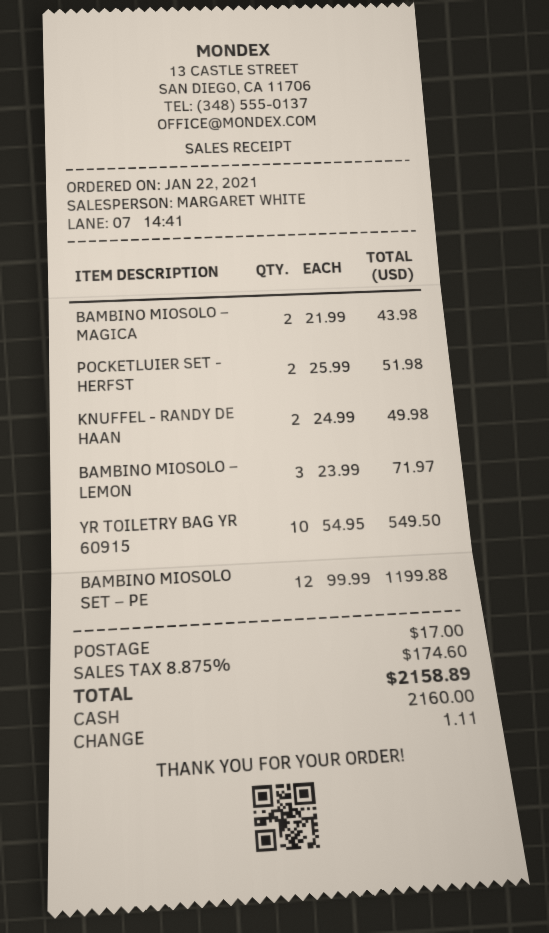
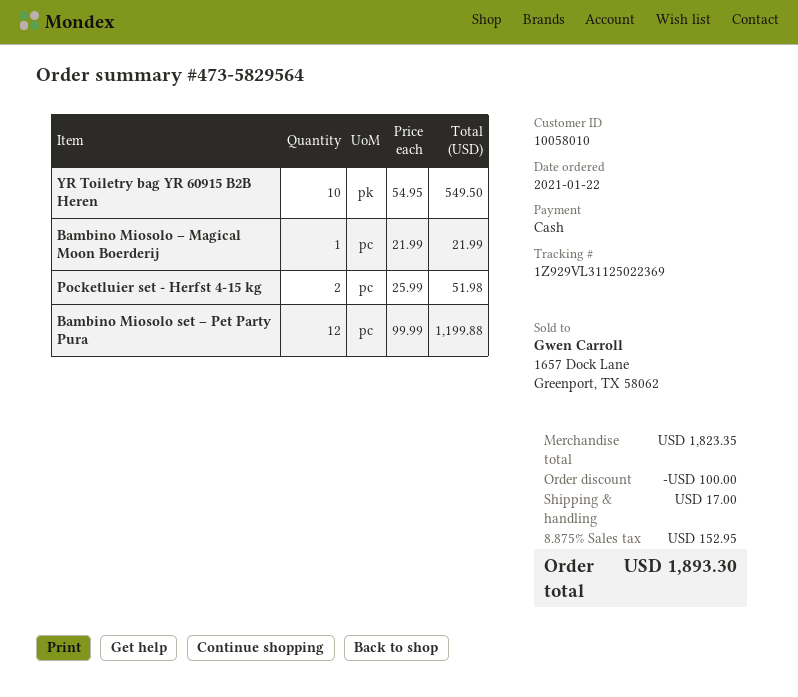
BAMBINO MIOSOLO – MAGICA: 2 x 21.99 = 43.98 -> 1 x 21.99 = 21.99
KNUFFEL - RANDY DE HAAN: 2 x 24.99 = 49.98 -> none
BAMBINO MIOSOLO – LEMON: 3 x 23.99 = 71.97 -> none
discount: none -> 100.00
tax: 8.875% = 174.60 -> 8.875% = 152.95
total: 2158.89 -> 1893.30

